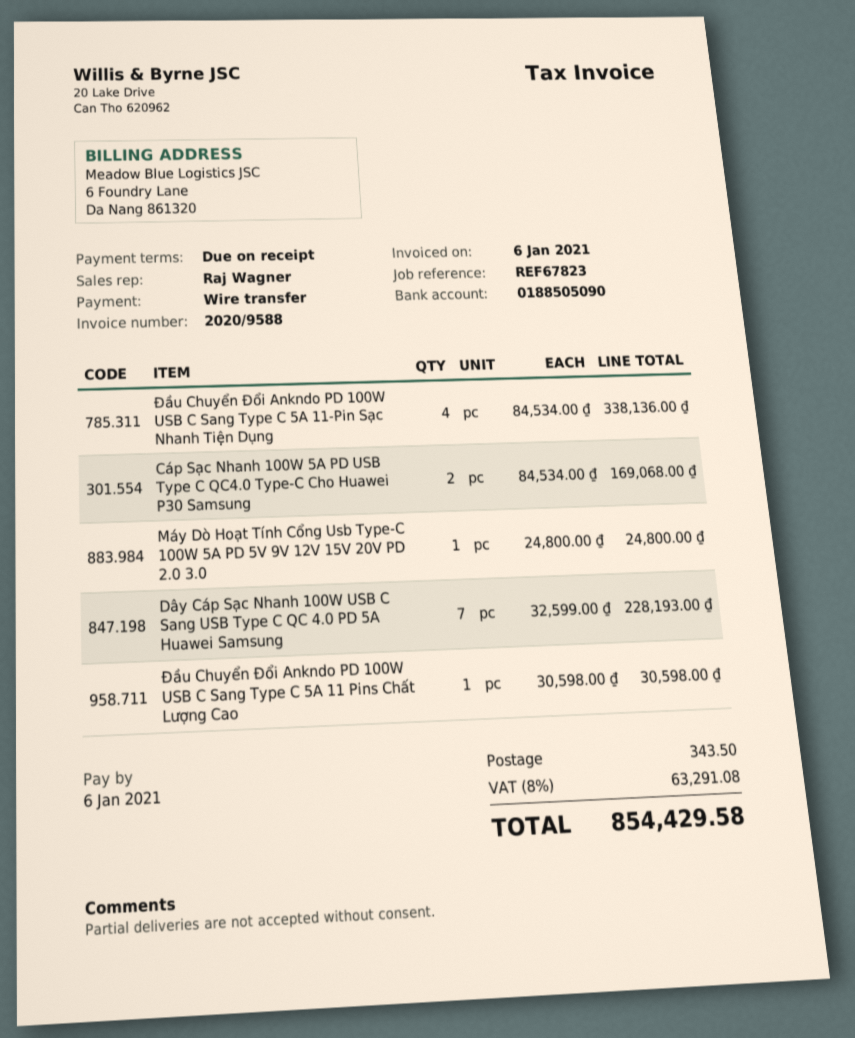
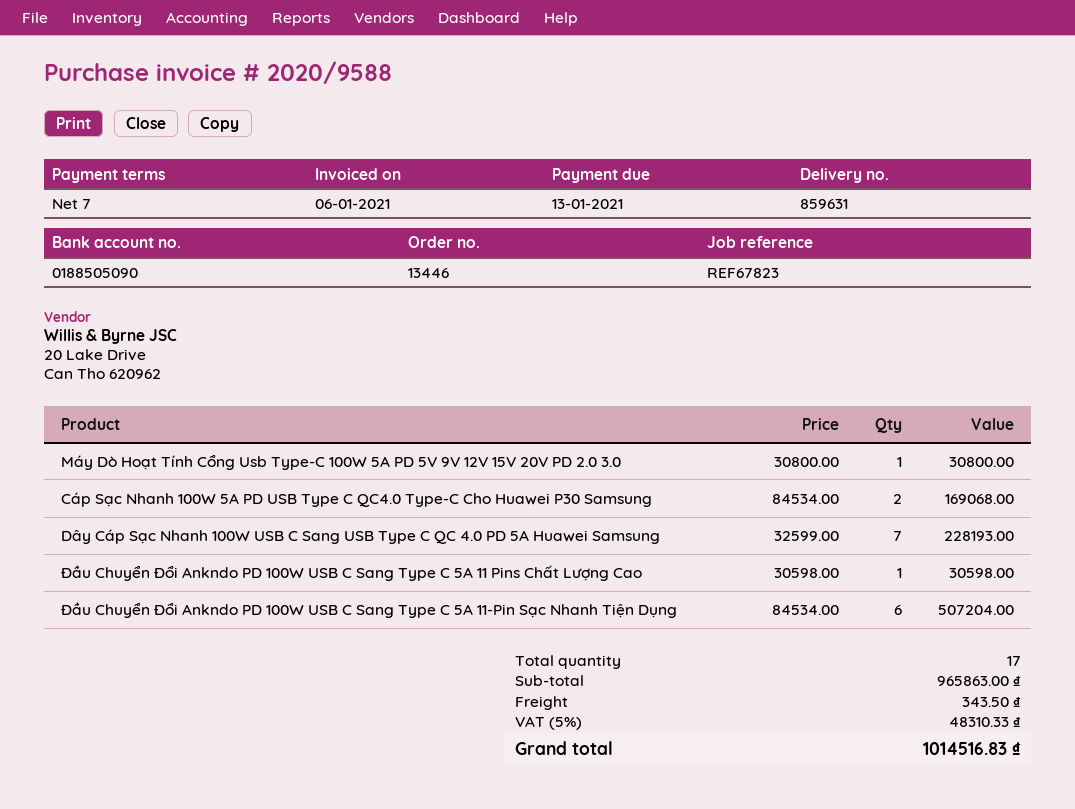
payment terms: on receipt -> 7 days
due date: 2021-01-06 -> 2021-01-13
Đầu Chuyển Đổi Ankndo PD 100W USB C Sang Type C 5A 11-Pin Sạc Nhanh Tiện Dụng: 4 x 84534.00 = 338136.00 -> 6 x 84534.00 = 507204.00
Máy Dò Hoạt Tính Cổng Usb Type-C 100W 5A PD 5V 9V 12V 15V 20V PD 2.0 3.0: 1 x 24800.00 = 24800.00 -> 1 x 30800.00 = 30800.00
tax: 8% = 63291.08 -> 5% = 48310.33
total: 854429.58 -> 1014516.83

